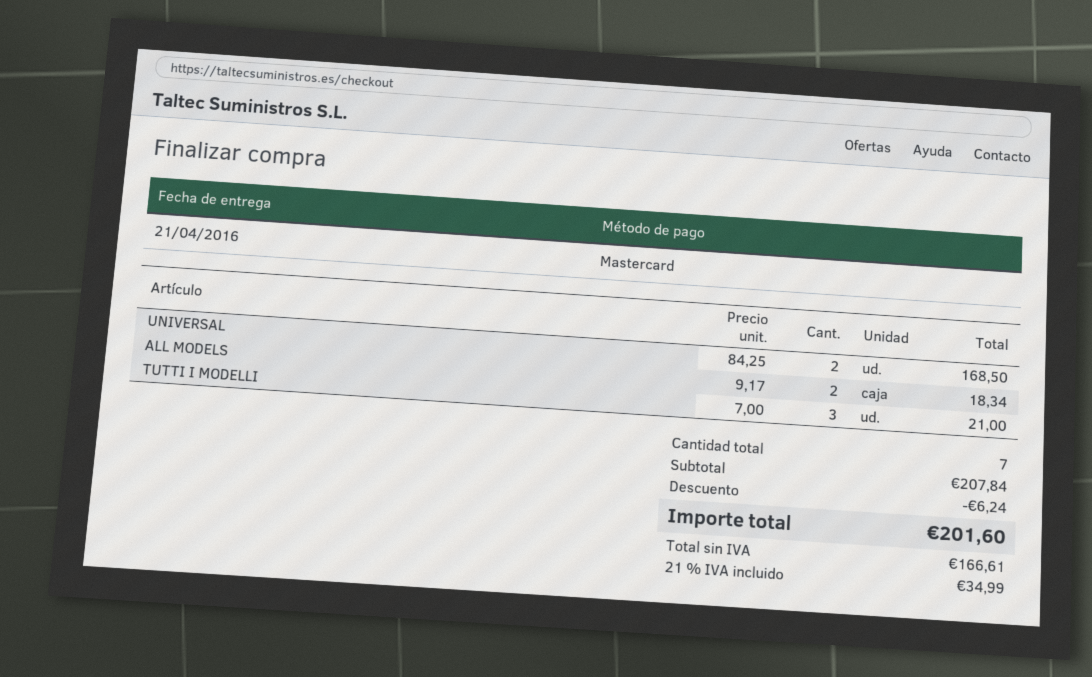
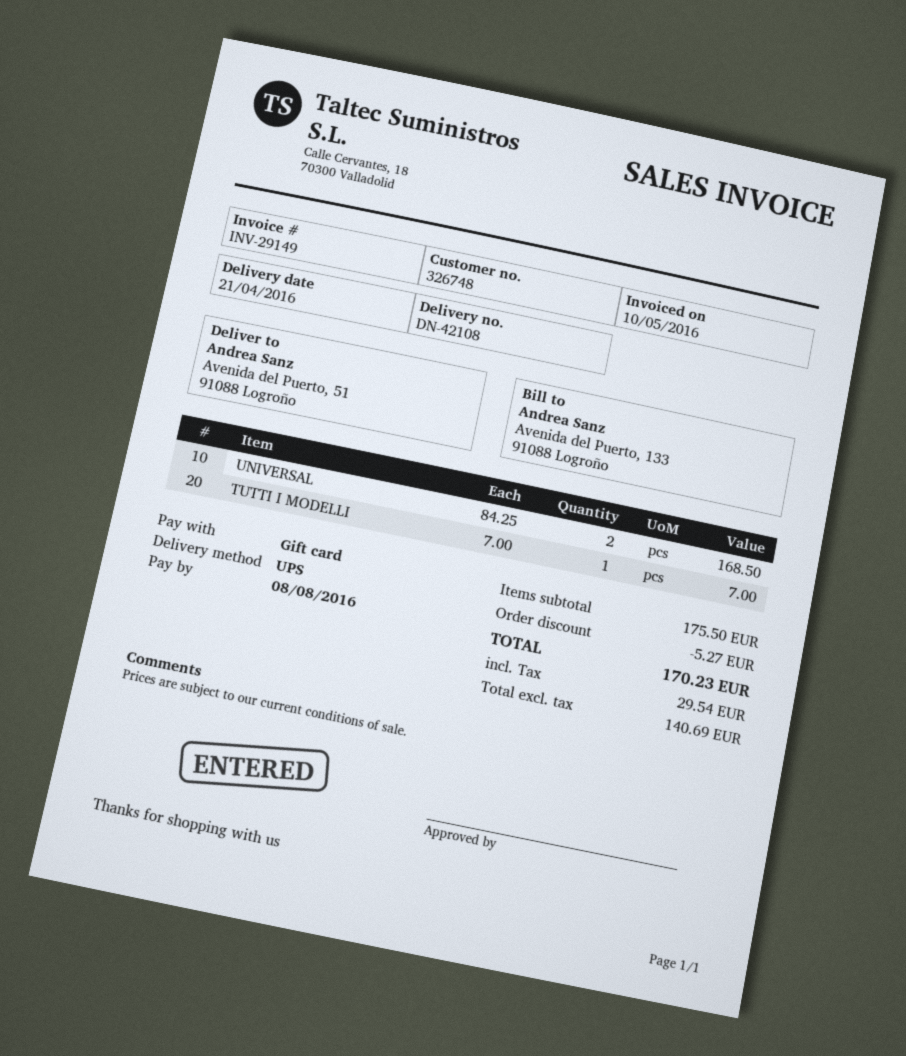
payment method: Mastercard -> gift card
ALL MODELS: 2 x 9.17 = 18.34 -> none
TUTTI I MODELLI: 3 x 7.00 = 21.00 -> 1 x 7.00 = 7.00
subtotal: 207.84 -> 175.50
discount: 6.24 -> 5.27
net: 166.61 -> 140.69
tax: 34.99 -> 29.54
total: 201.60 -> 170.23

